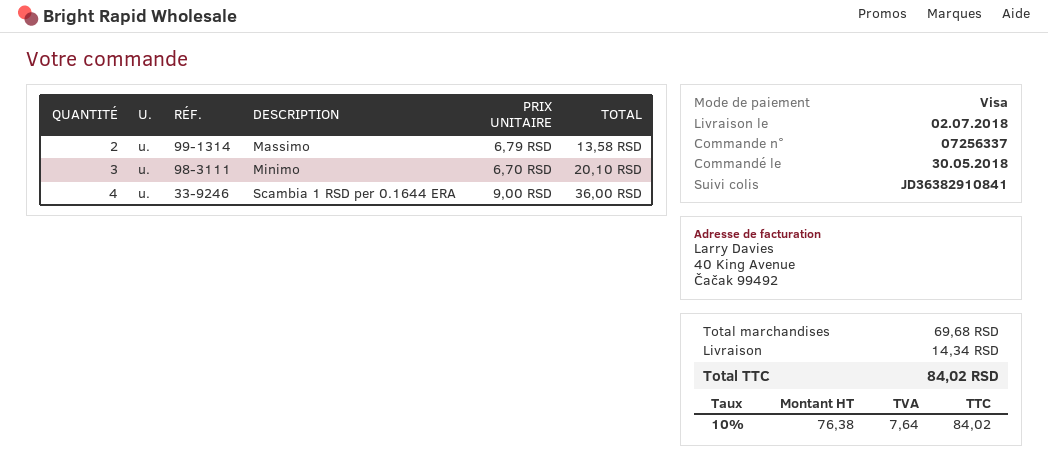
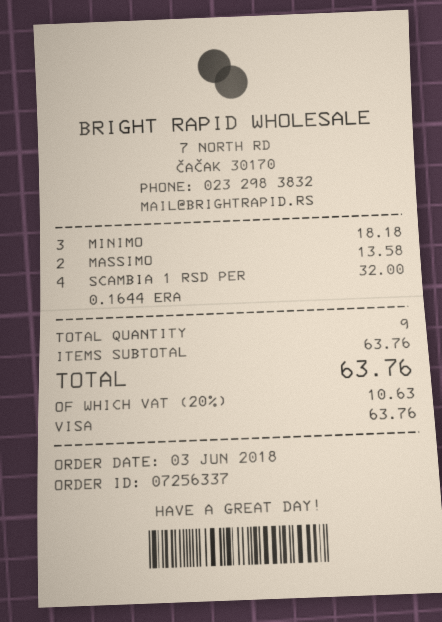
order date: 2018-05-30 -> 2018-06-03
Minimo: 3 for 20.10 -> 3 for 18.18
Scambia 1 RSD per 0.1644 ERA: 4 for 36.00 -> 4 for 32.00
subtotal: 69.68 -> 63.76
shipping: 14.34 -> none
tax: 10% = 7.64 -> 20% = 10.63
total: 84.02 -> 63.76

